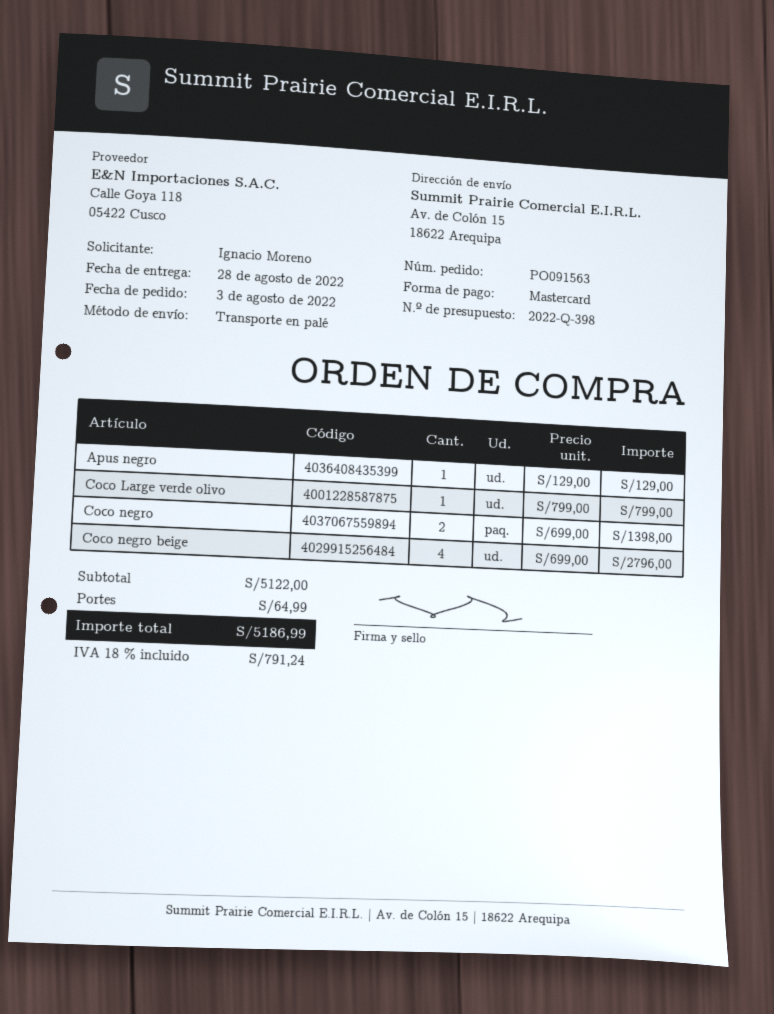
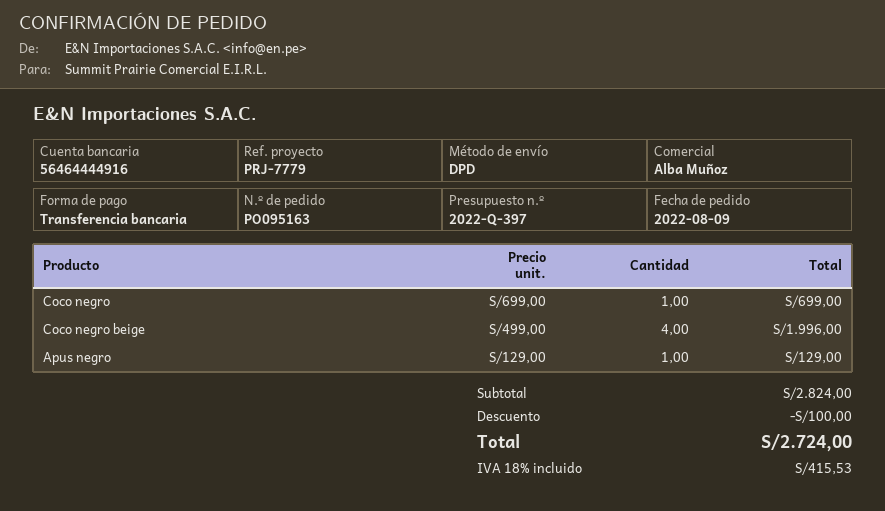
quote number: 2022-Q-398 -> 2022-Q-397
order number: PO091563 -> PO095163
order date: 2022-08-03 -> 2022-08-09
payment method: Mastercard -> bank transfer
shipping method: pallet freight -> DPD
Coco Large verde olivo: 1 x 799.00 = 799.00 -> none
Coco negro: 2 x 699.00 = 1398.00 -> 1 x 699.00 = 699.00
Coco negro beige: 4 x 699.00 = 2796.00 -> 4 x 499.00 = 1996.00
subtotal: 5122.00 -> 2824.00
discount: none -> 100.00
shipping: 64.99 -> none
tax: 18% = 791.24 -> 18% = 415.53
total: 5186.99 -> 2724.00

